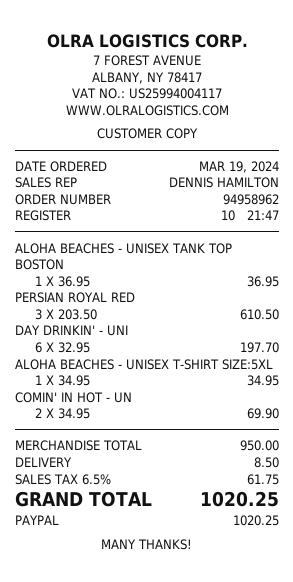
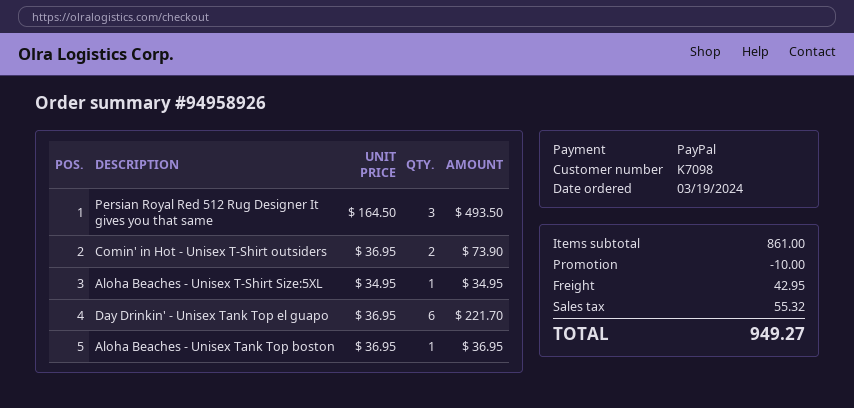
order number: 94958962 -> 94958926
PERSIAN ROYAL RED: 3 x 203.50 = 610.50 -> 3 x 164.50 = 493.50
DAY DRINKIN' - UNI: 6 x 32.95 = 197.70 -> 6 x 36.95 = 221.70
COMIN' IN HOT - UN: 2 x 34.95 = 69.90 -> 2 x 36.95 = 73.90
subtotal: 950.00 -> 861.00
discount: none -> 10.00
shipping: 8.50 -> 42.95
tax: 61.75 -> 55.32
total: 1020.25 -> 949.27

